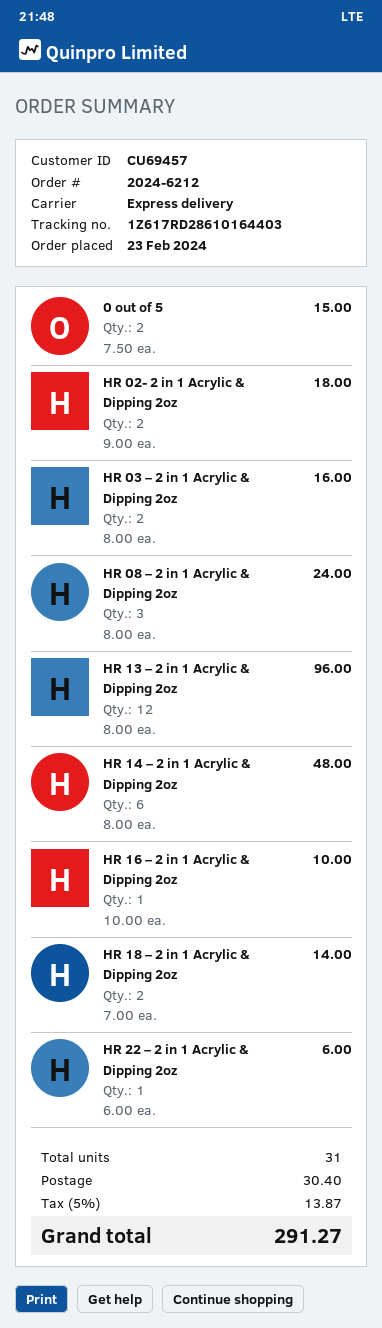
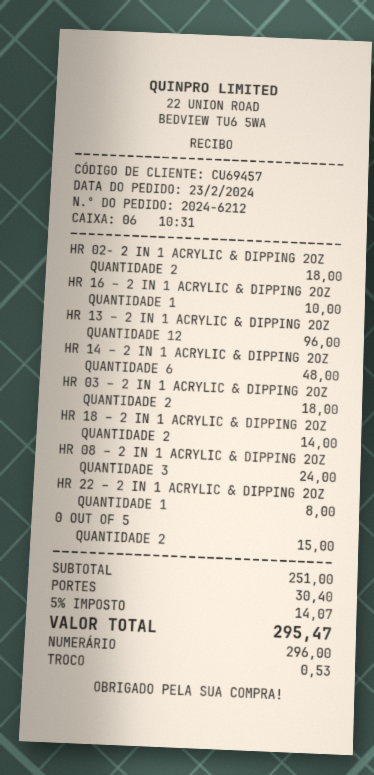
HR 03 – 2 in 1 Acrylic & Dipping 2oz: 2 for 16.00 -> 2 for 18.00
HR 22 – 2 in 1 Acrylic & Dipping 2oz: 1 for 6.00 -> 1 for 8.00
tax: 5% = 13.87 -> 5% = 14.07
total: 291.27 -> 295.47

